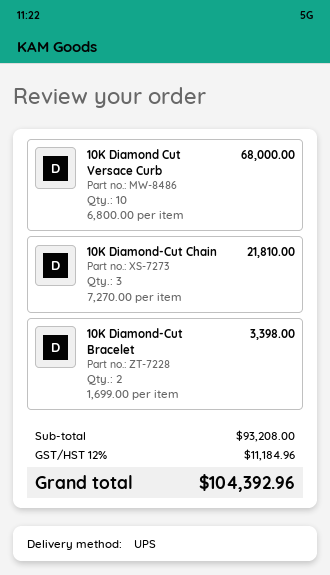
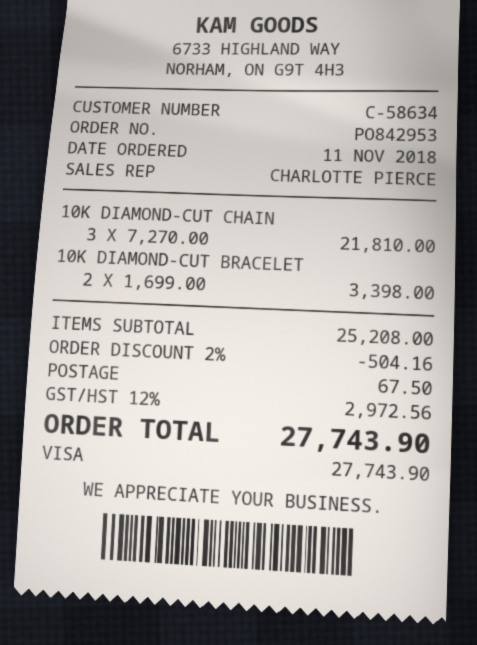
10K Diamond Cut Versace Curb: 10 x 6800.00 = 68000.00 -> none
subtotal: 93208.00 -> 25208.00
discount: none -> 2% = 504.16
shipping: none -> 67.50
tax: 12% = 11184.96 -> 12% = 2972.56
total: 104392.96 -> 27743.90

